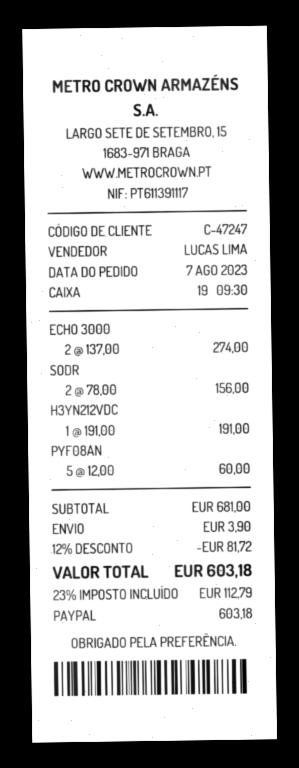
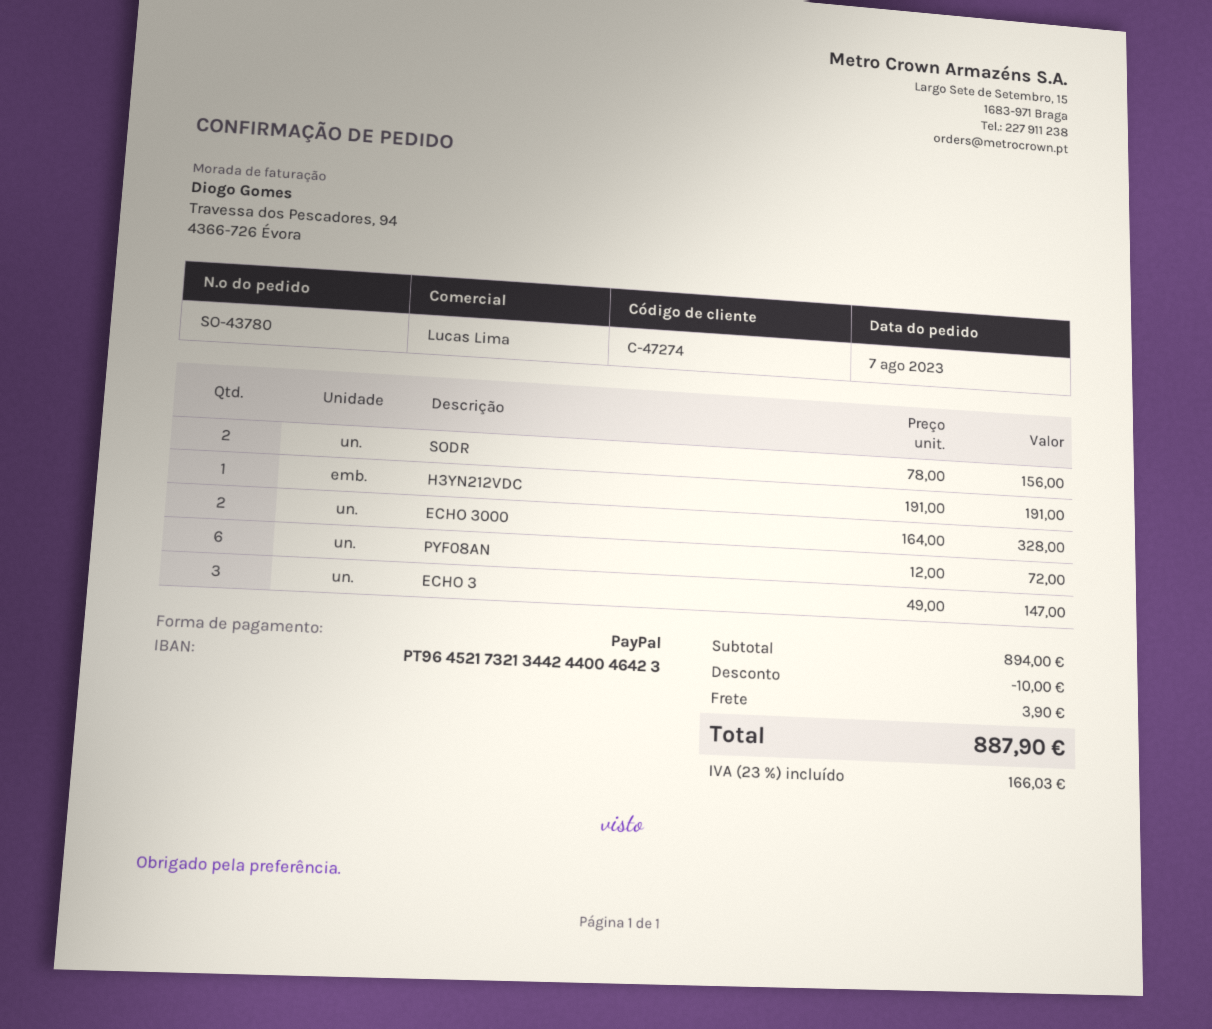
customer number: C-47247 -> C-47274
ECHO 3000: 2 x 137.00 = 274.00 -> 2 x 164.00 = 328.00
PYF08AN: 5 x 12.00 = 60.00 -> 6 x 12.00 = 72.00
ECHO 3: none -> 3 x 49.00 = 147.00
subtotal: 681.00 -> 894.00
discount: 81.72 -> 10.00
tax: 23% = 112.79 -> 23% = 166.03
total: 603.18 -> 887.90

